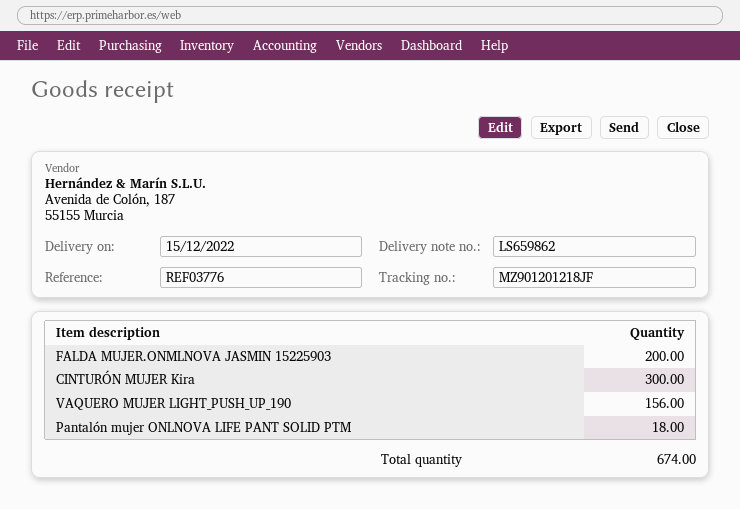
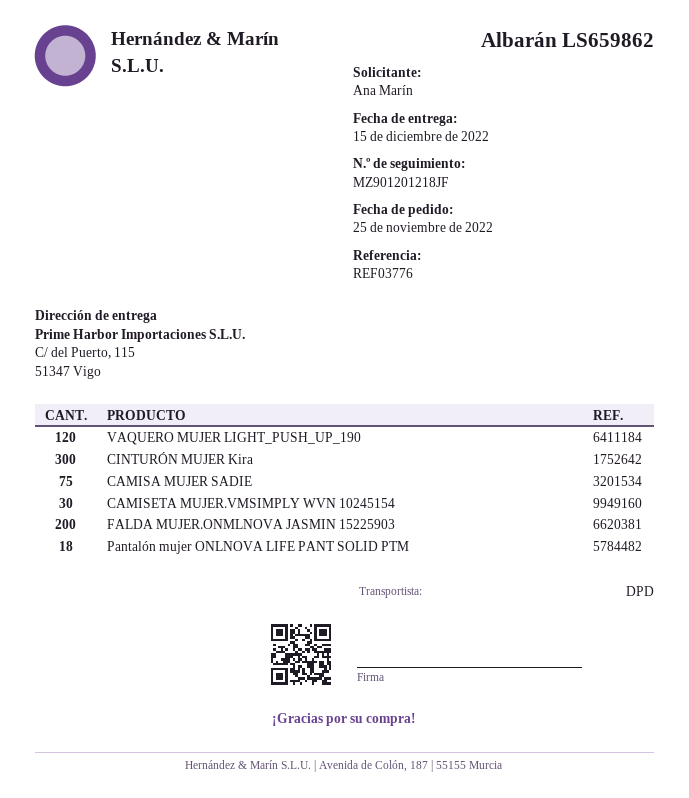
VAQUERO MUJER LIGHT_PUSH_UP_190: 156 -> 120
CAMISA MUJER SADIE: none -> 75
CAMISETA MUJER.VMSIMPLY WVN 10245154: none -> 30

